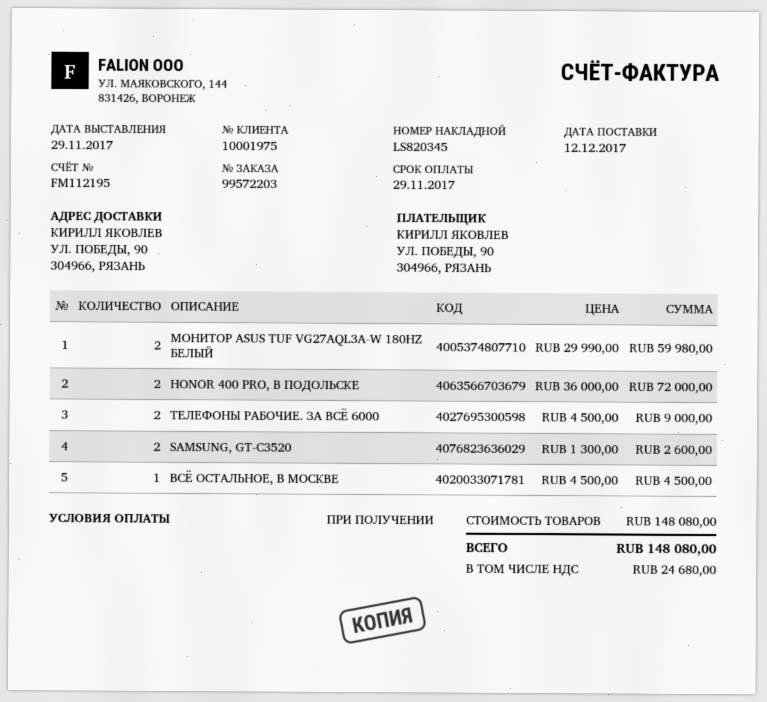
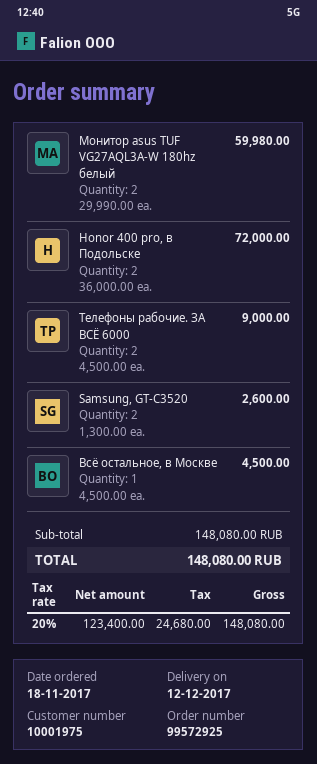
order number: 99572203 -> 99572925

